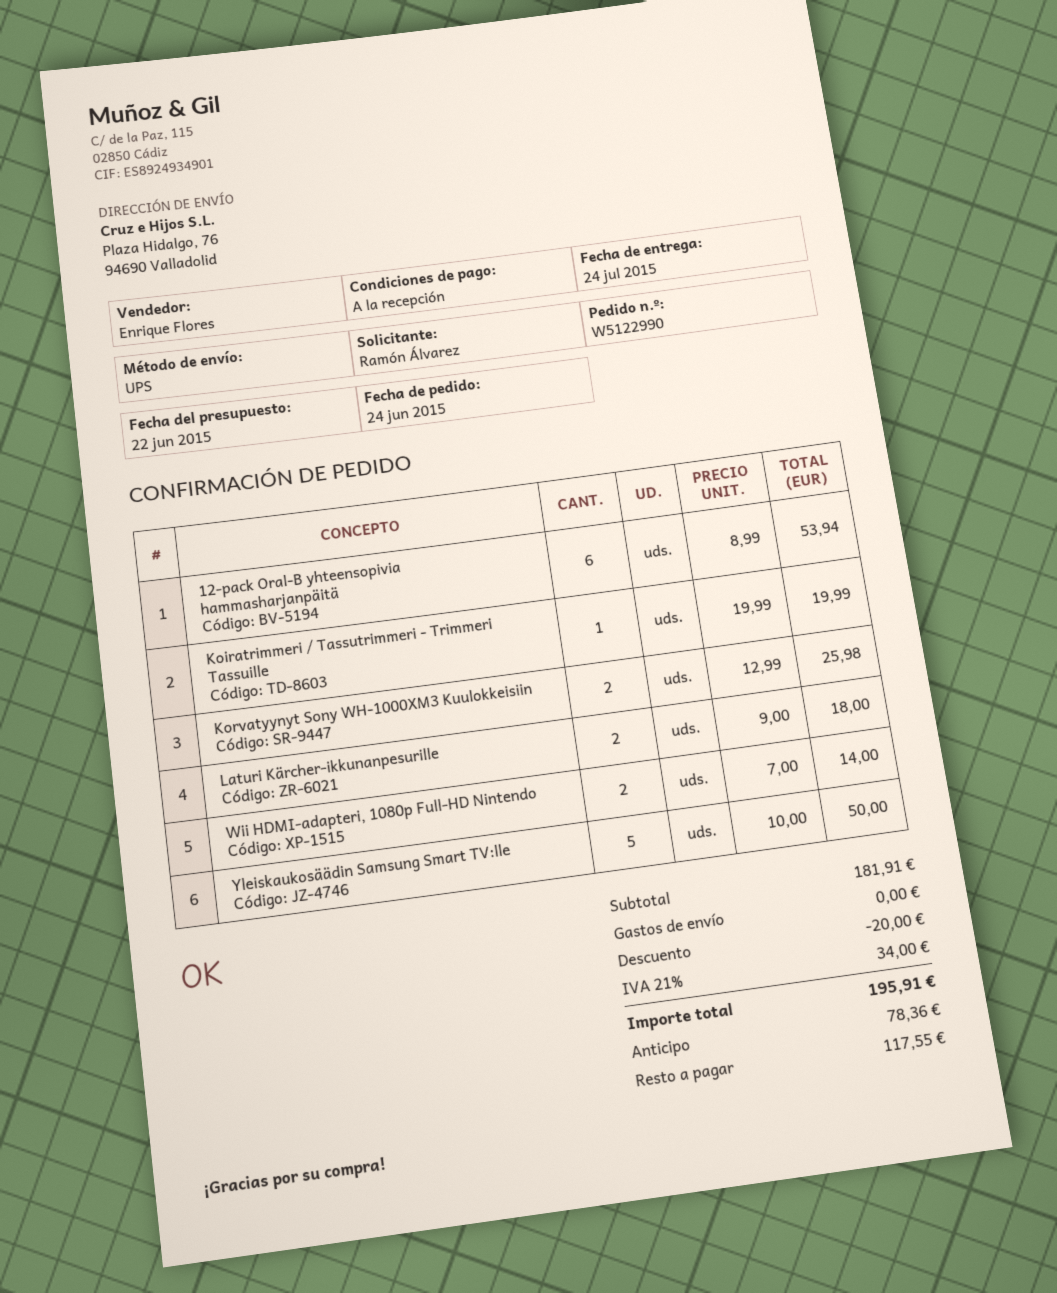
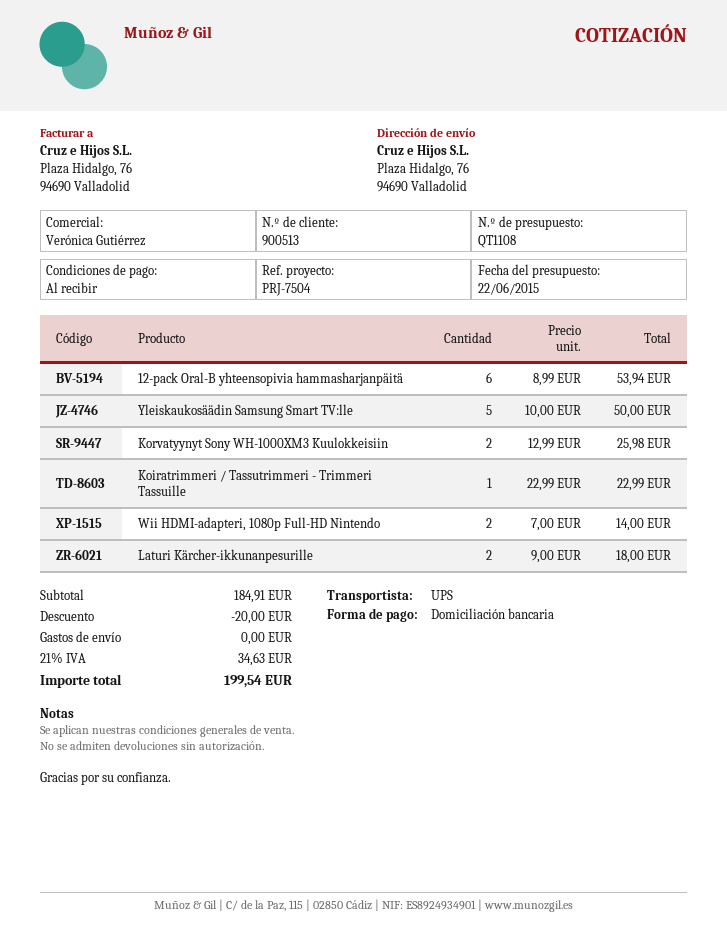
sales rep: Enrique Flores -> Verónica Gutiérrez
Koiratrimmeri / Tassutrimmeri - Trimmeri Tassuille: 1 x 19.99 = 19.99 -> 1 x 22.99 = 22.99
subtotal: 181.91 -> 184.91
tax: 21% = 34.00 -> 21% = 34.63
total: 195.91 -> 199.54

